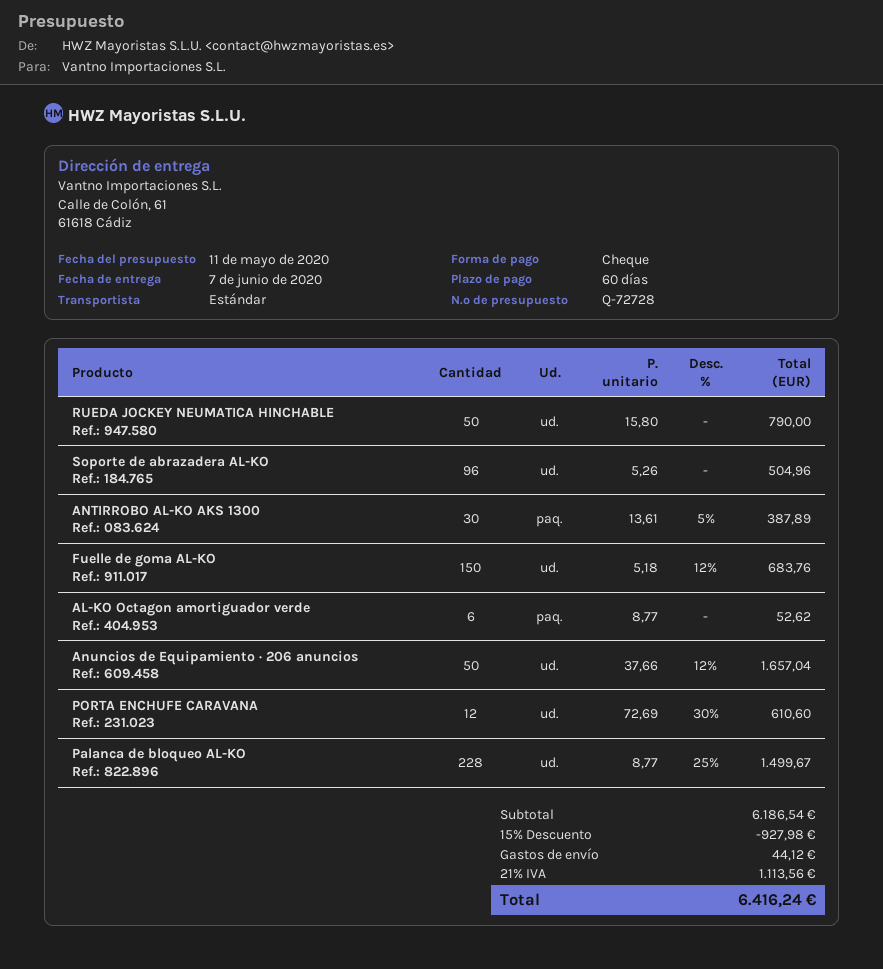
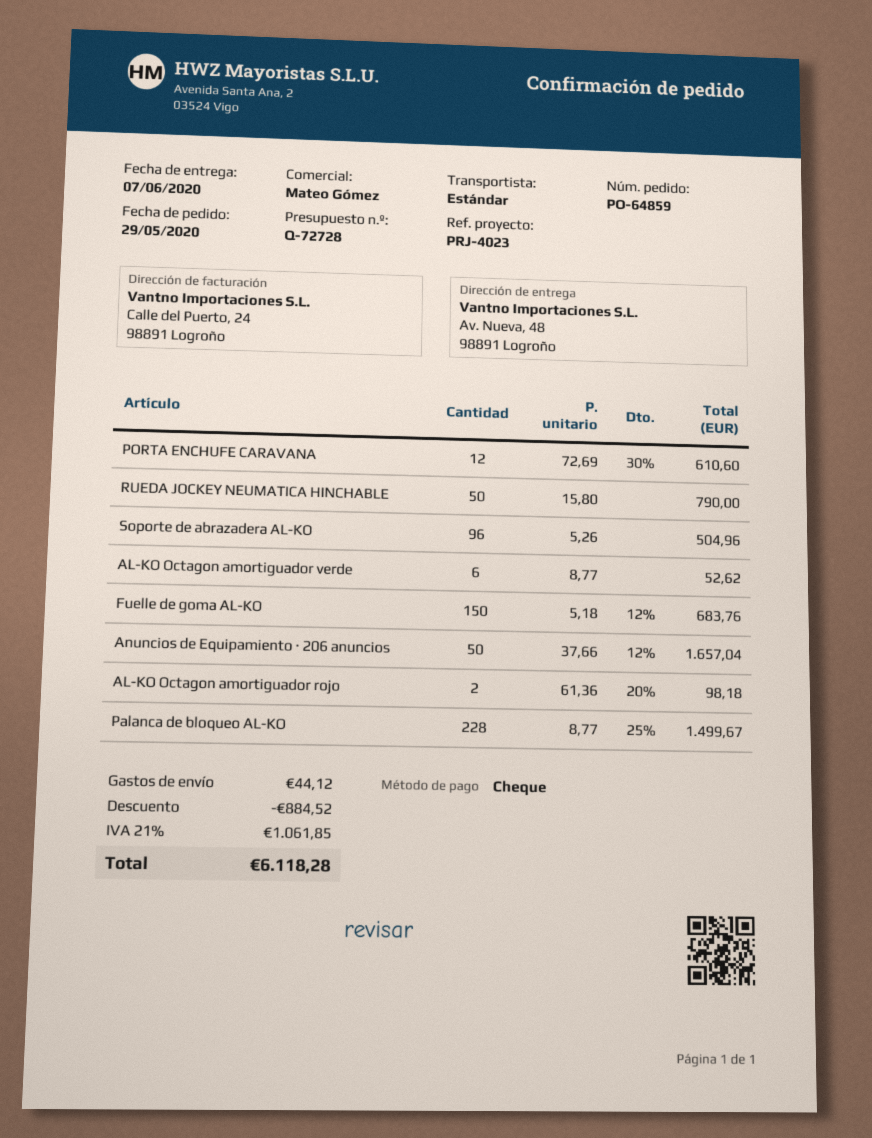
ship to: Calle de Colón, 61, 61618 Cádiz -> Av. Nueva, 48, 98891 Logroño
ANTIRROBO AL-KO AKS 1300: 30 x 13.61 - 5% = 387.89 -> none
AL-KO Octagon amortiguador rojo: none -> 2 x 61.36 - 20% = 98.18
discount: 927.98 -> 884.52
tax: 21% = 1113.56 -> 21% = 1061.85
total: 6416.24 -> 6118.28

